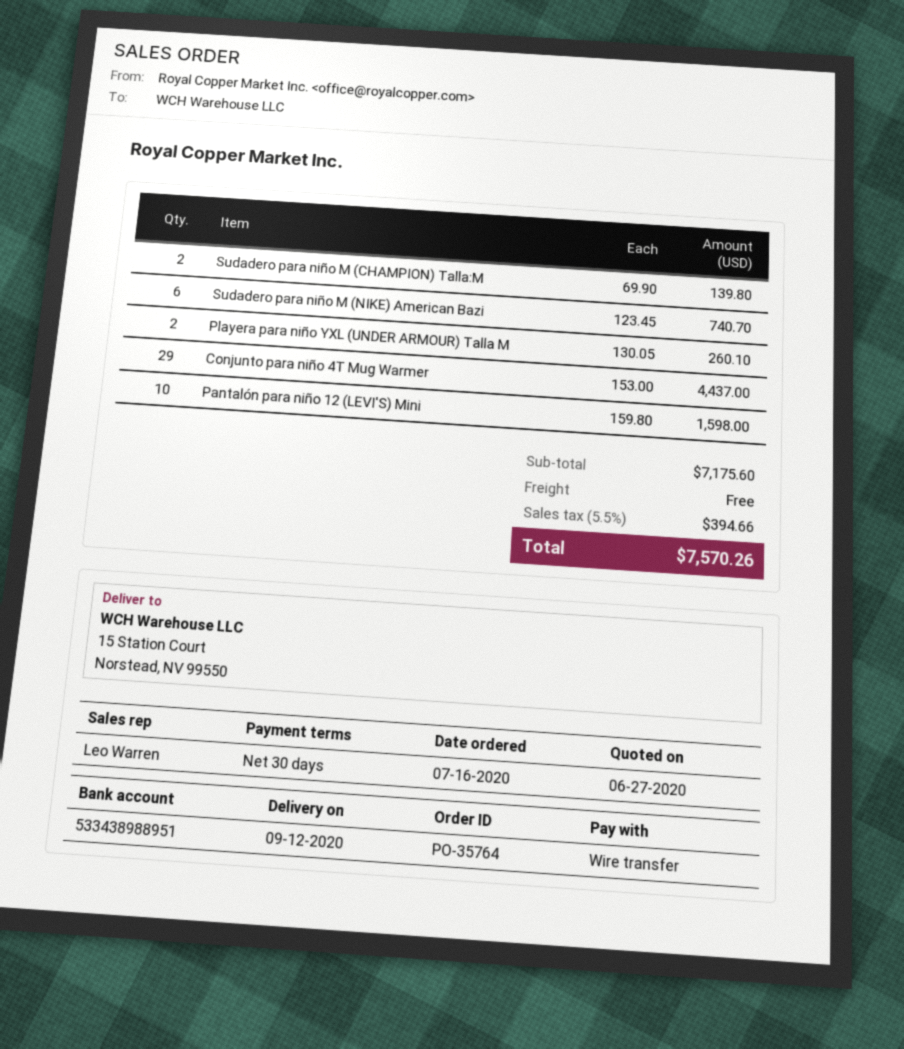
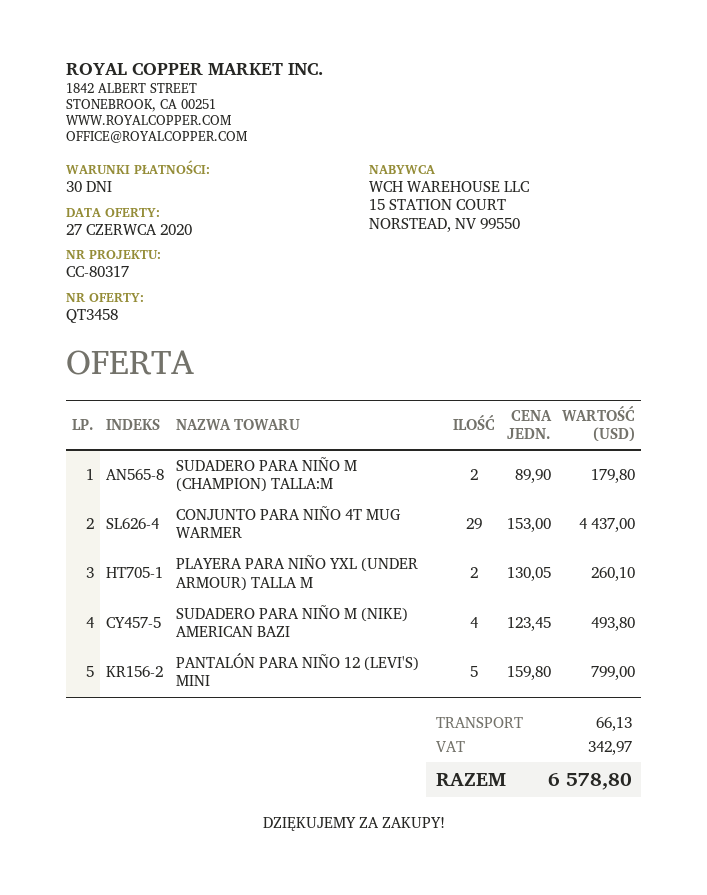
Sudadero para niño M (CHAMPION) Talla:M: 2 x 69.90 = 139.80 -> 2 x 89.90 = 179.80
Sudadero para niño M (NIKE) American Bazi: 6 x 123.45 = 740.70 -> 4 x 123.45 = 493.80
Pantalón para niño 12 (LEVI'S) Mini: 10 x 159.80 = 1598.00 -> 5 x 159.80 = 799.00
shipping: 0.00 -> 66.13
tax: 394.66 -> 342.97
total: 7570.26 -> 6578.80

